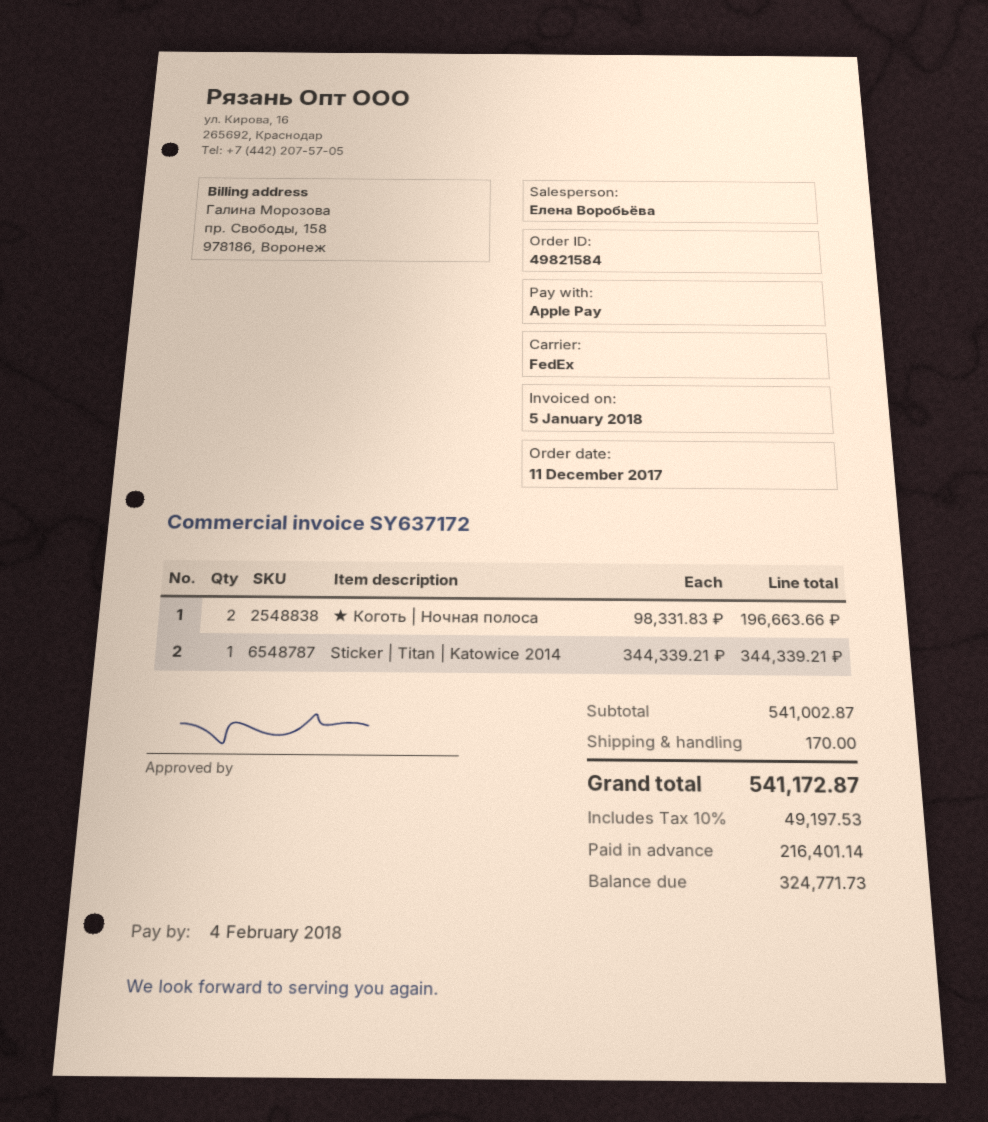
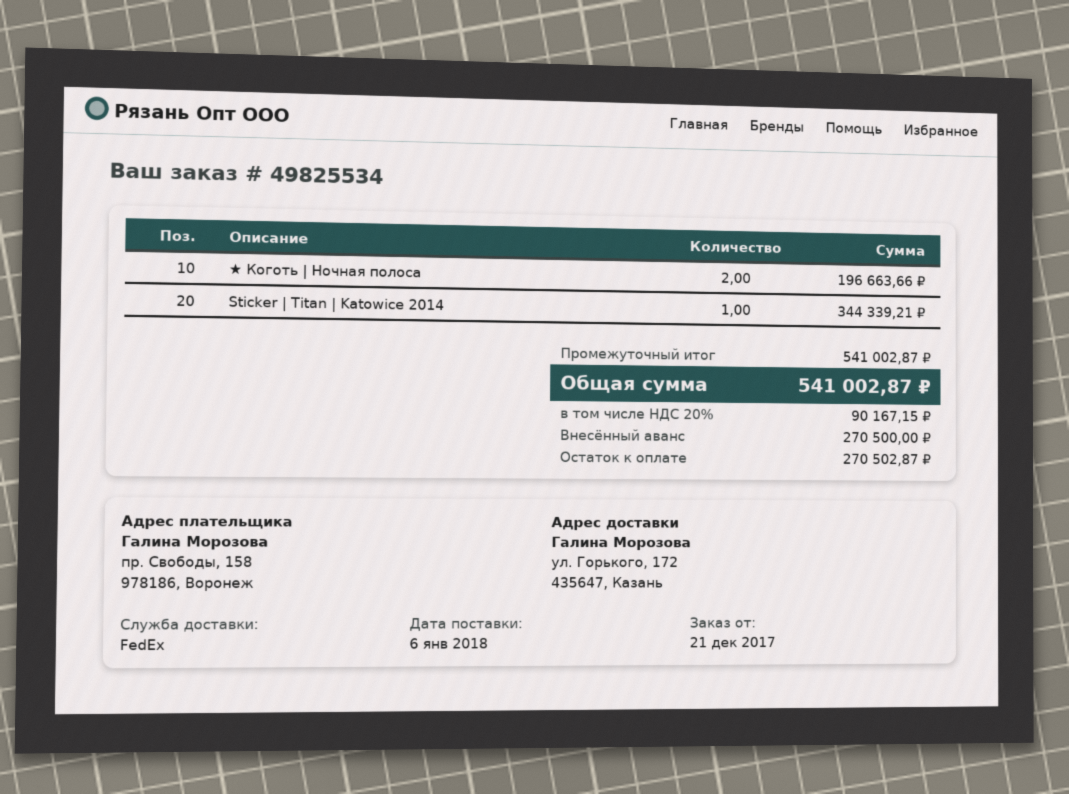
order number: 49821584 -> 49825534
order date: 2017-12-11 -> 2017-12-21
shipping: 170.00 -> none
tax: 10% = 49197.53 -> 20% = 90167.15
total: 541172.87 -> 541002.87
deposit: 216401.14 -> 270500.00
balance: 324771.73 -> 270502.87

